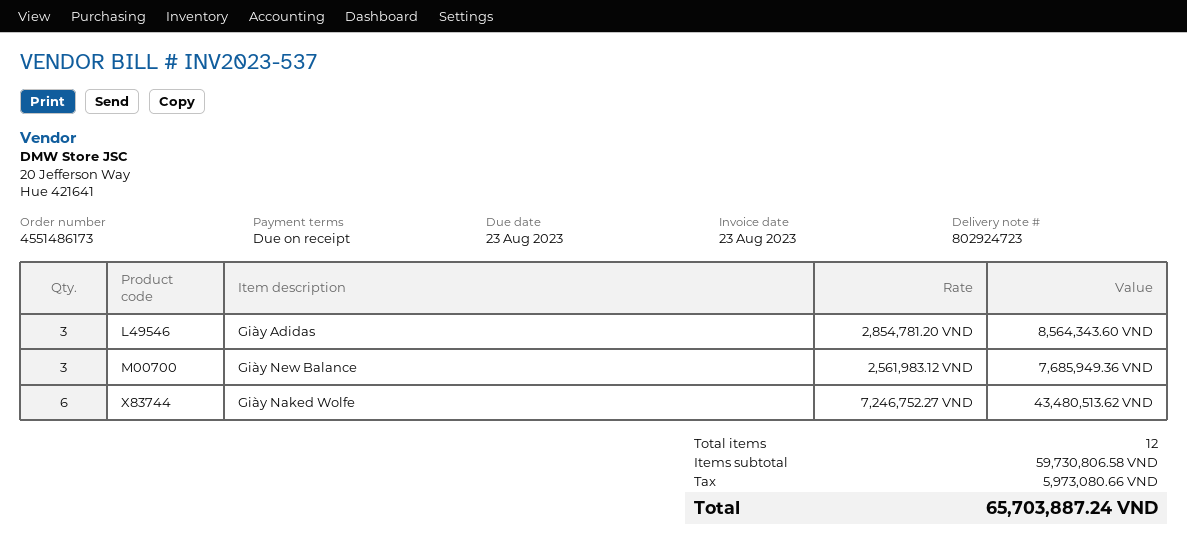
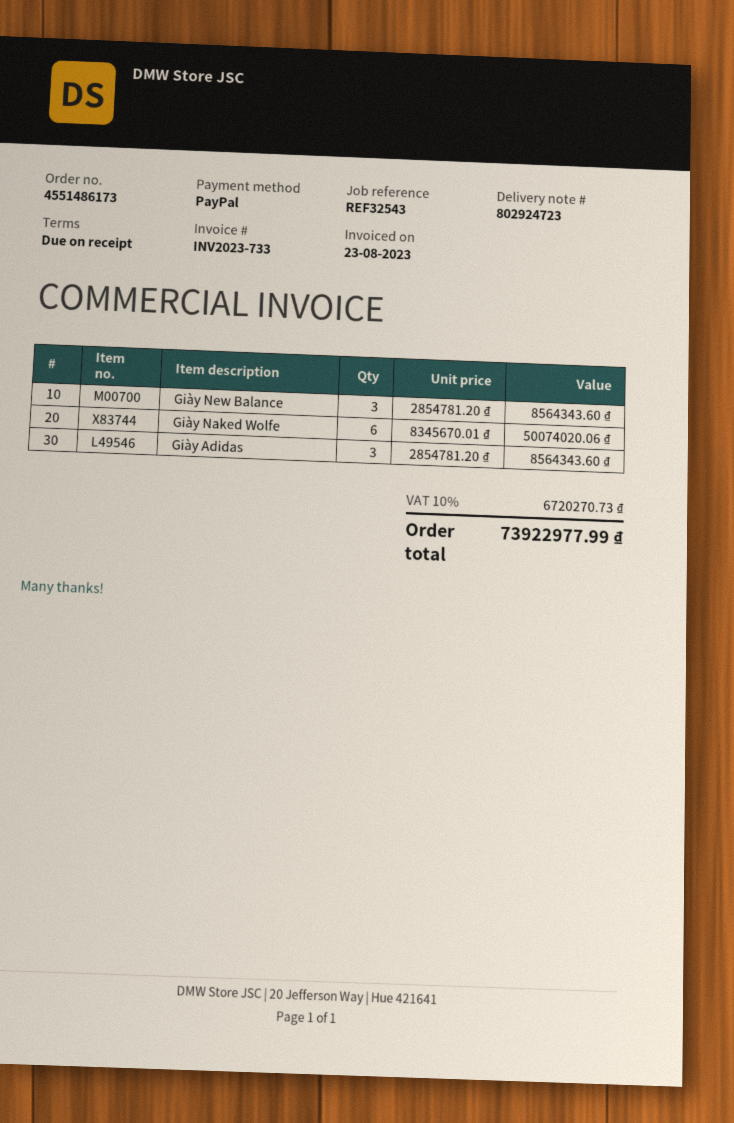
invoice number: INV2023-537 -> INV2023-733
Giày New Balance: 3 x 2561983.12 = 7685949.36 -> 3 x 2854781.20 = 8564343.60
Giày Naked Wolfe: 6 x 7246752.27 = 43480513.62 -> 6 x 8345670.01 = 50074020.06
tax: 5973080.66 -> 6720270.73
total: 65703887.24 -> 73922977.99

